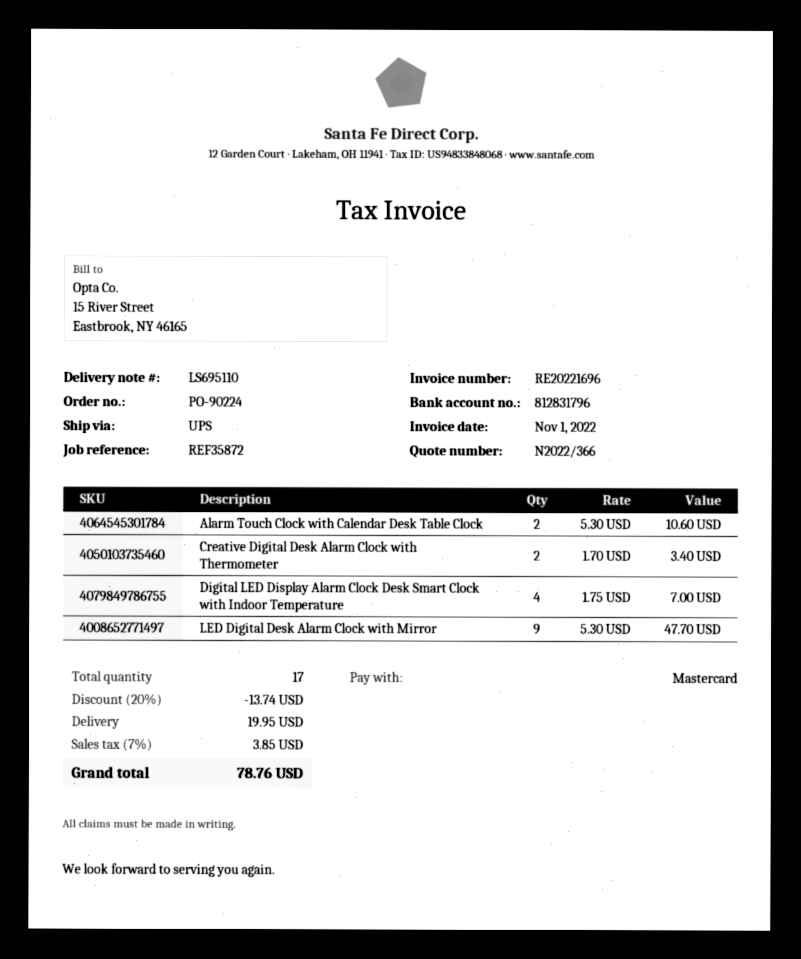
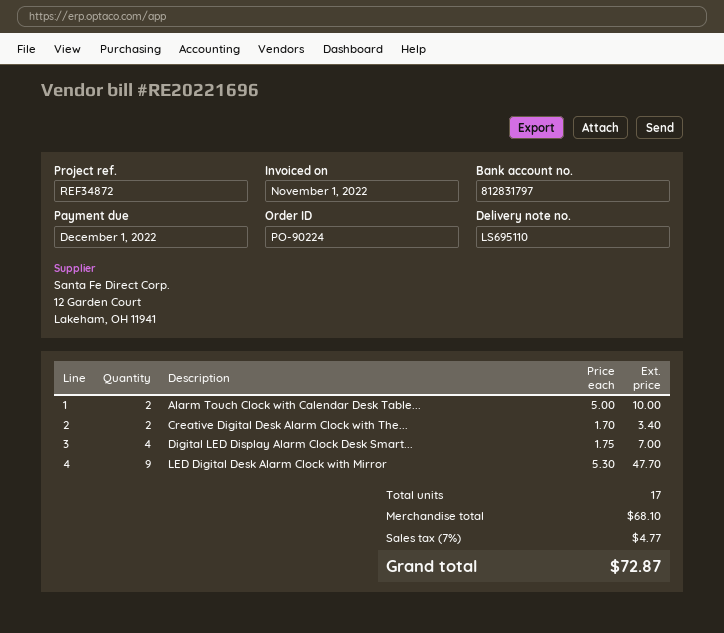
reference: REF35872 -> REF34872
bank account: 812831796 -> 812831797
Alarm Touch Clock with Calendar Desk Table Clock: 2 x 5.30 = 10.60 -> 2 x 5.00 = 10.00
discount: 20% = 13.74 -> none
shipping: 19.95 -> none
tax: 7% = 3.85 -> 7% = 4.77
total: 78.76 -> 72.87

